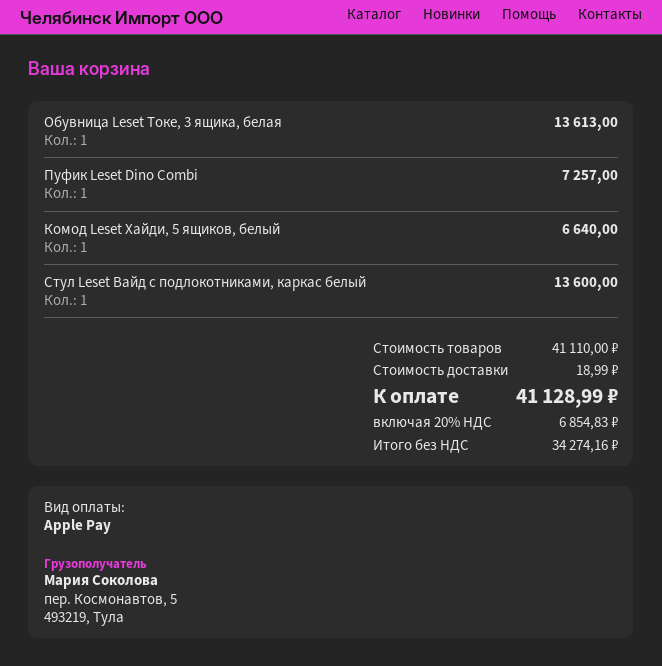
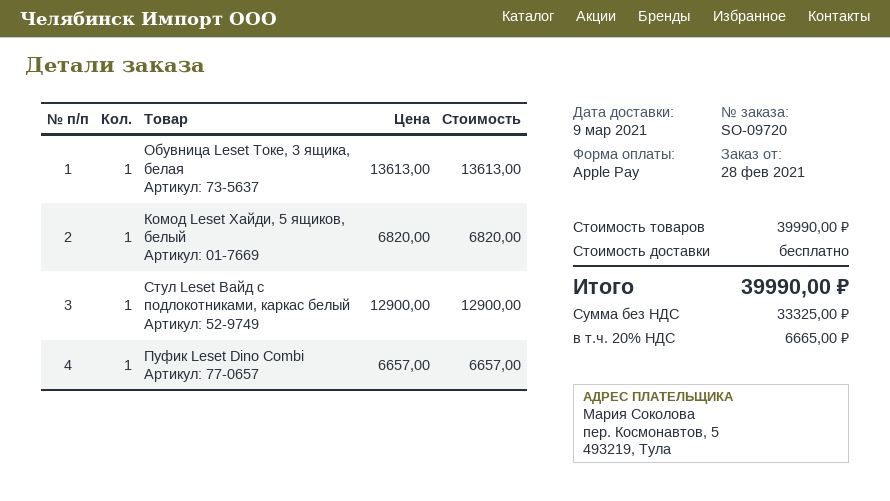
Пуфик Leset Dino Combi: 1 for 7257.00 -> 1 for 6657.00
Комод Leset Хайди, 5 ящиков, белый: 1 for 6640.00 -> 1 for 6820.00
Стул Leset Вайд с подлокотниками, каркас белый: 1 for 13600.00 -> 1 for 12900.00
subtotal: 41110.00 -> 39990.00
shipping: 18.99 -> 0.00
net: 34274.16 -> 33325.00
tax: 20% = 6854.83 -> 20% = 6665.00
total: 41128.99 -> 39990.00

